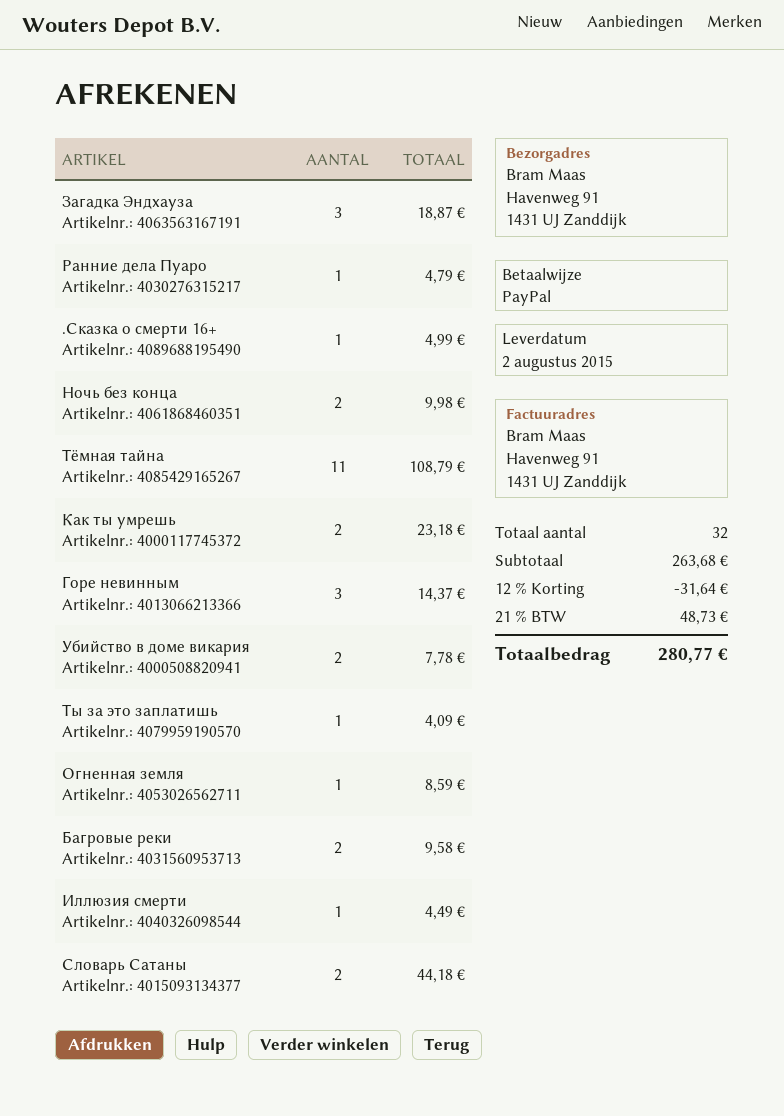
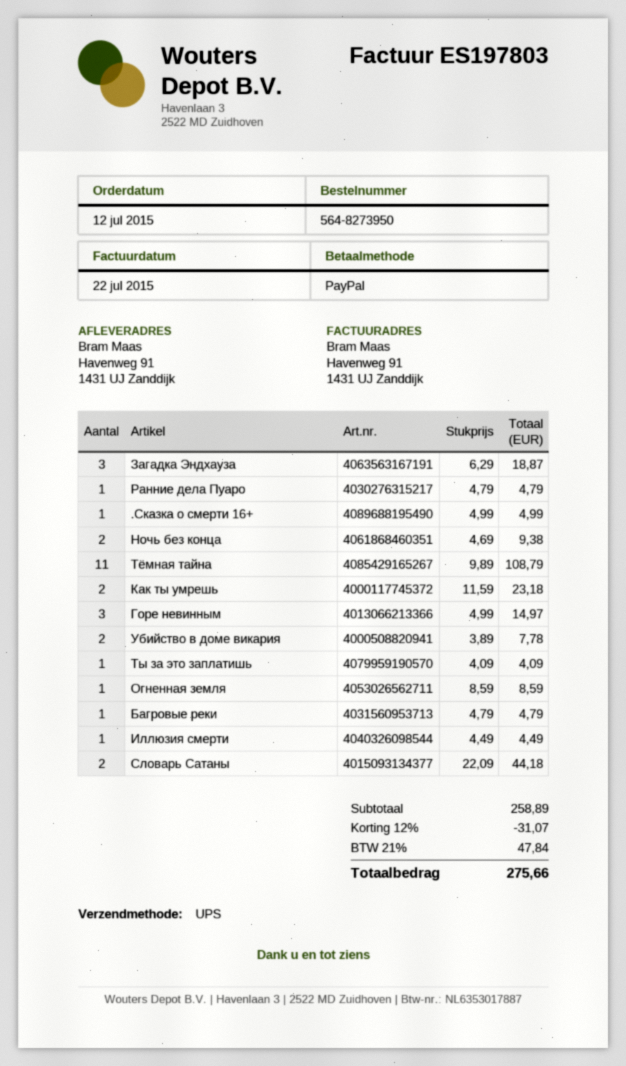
Ночь без конца: 2 for 9.98 -> 2 for 9.38
Горе невинным: 3 for 14.37 -> 3 for 14.97
Багровые реки: 2 for 9.58 -> 1 for 4.79
subtotal: 263.68 -> 258.89
discount: 12% = 31.64 -> 12% = 31.07
tax: 21% = 48.73 -> 21% = 47.84
total: 280.77 -> 275.66

